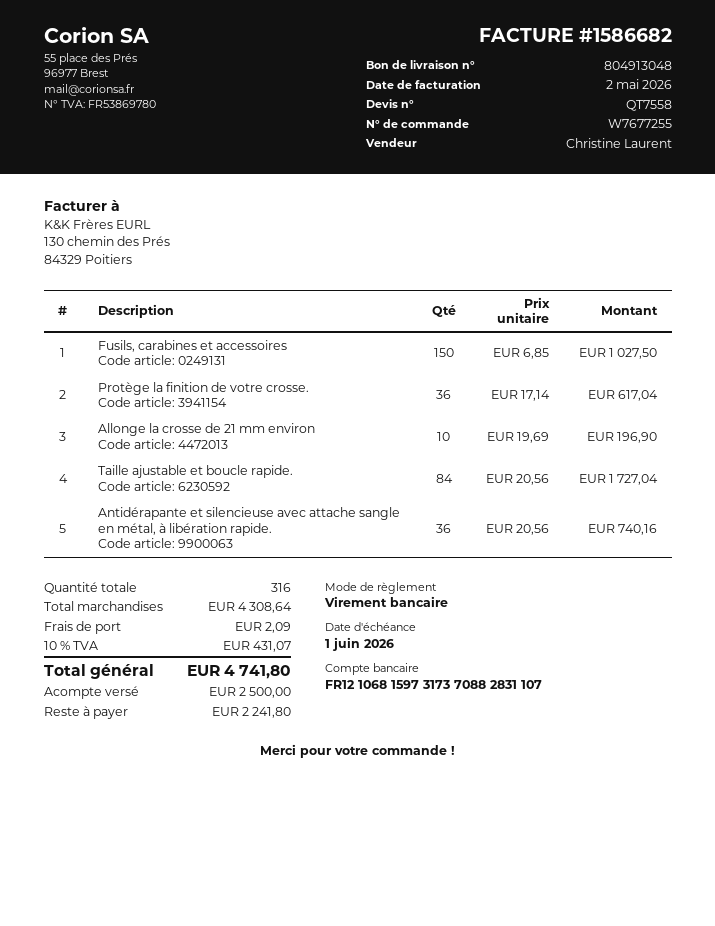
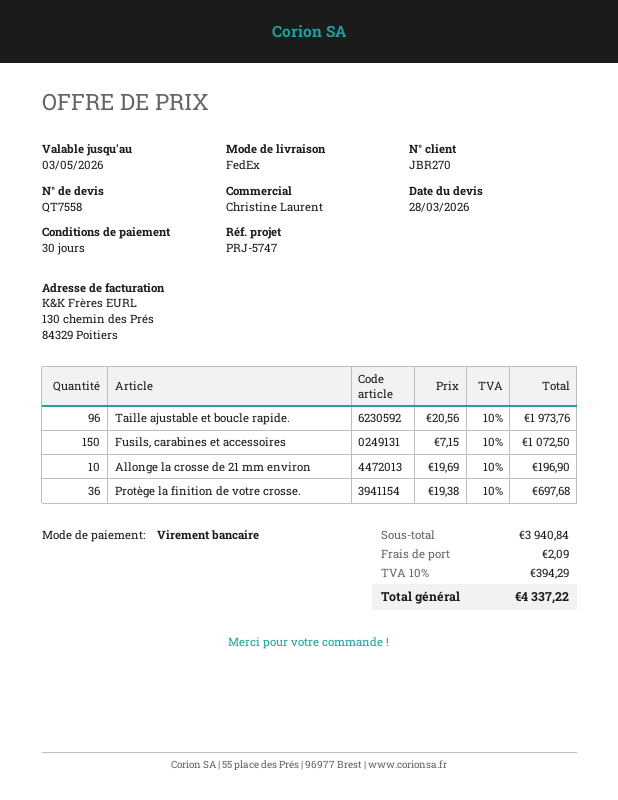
Fusils, carabines et accessoires: 150 x 6.85 = 1027.50 -> 150 x 7.15 = 1072.50
Protège la finition de votre crosse.: 36 x 17.14 = 617.04 -> 36 x 19.38 = 697.68
Taille ajustable et boucle rapide.: 84 x 20.56 = 1727.04 -> 96 x 20.56 = 1973.76
Antidérapante et silencieuse avec attache sangle en métal, à libération rapide.: 36 x 20.56 = 740.16 -> none
subtotal: 4308.64 -> 3940.84
tax: 10% = 431.07 -> 10% = 394.29
total: 4741.80 -> 4337.22

